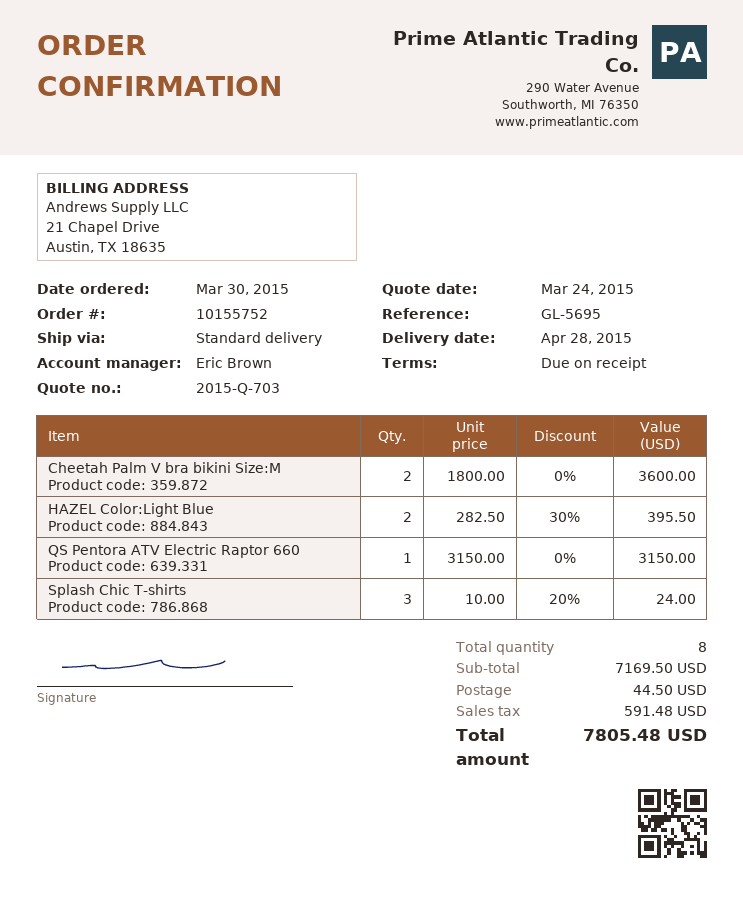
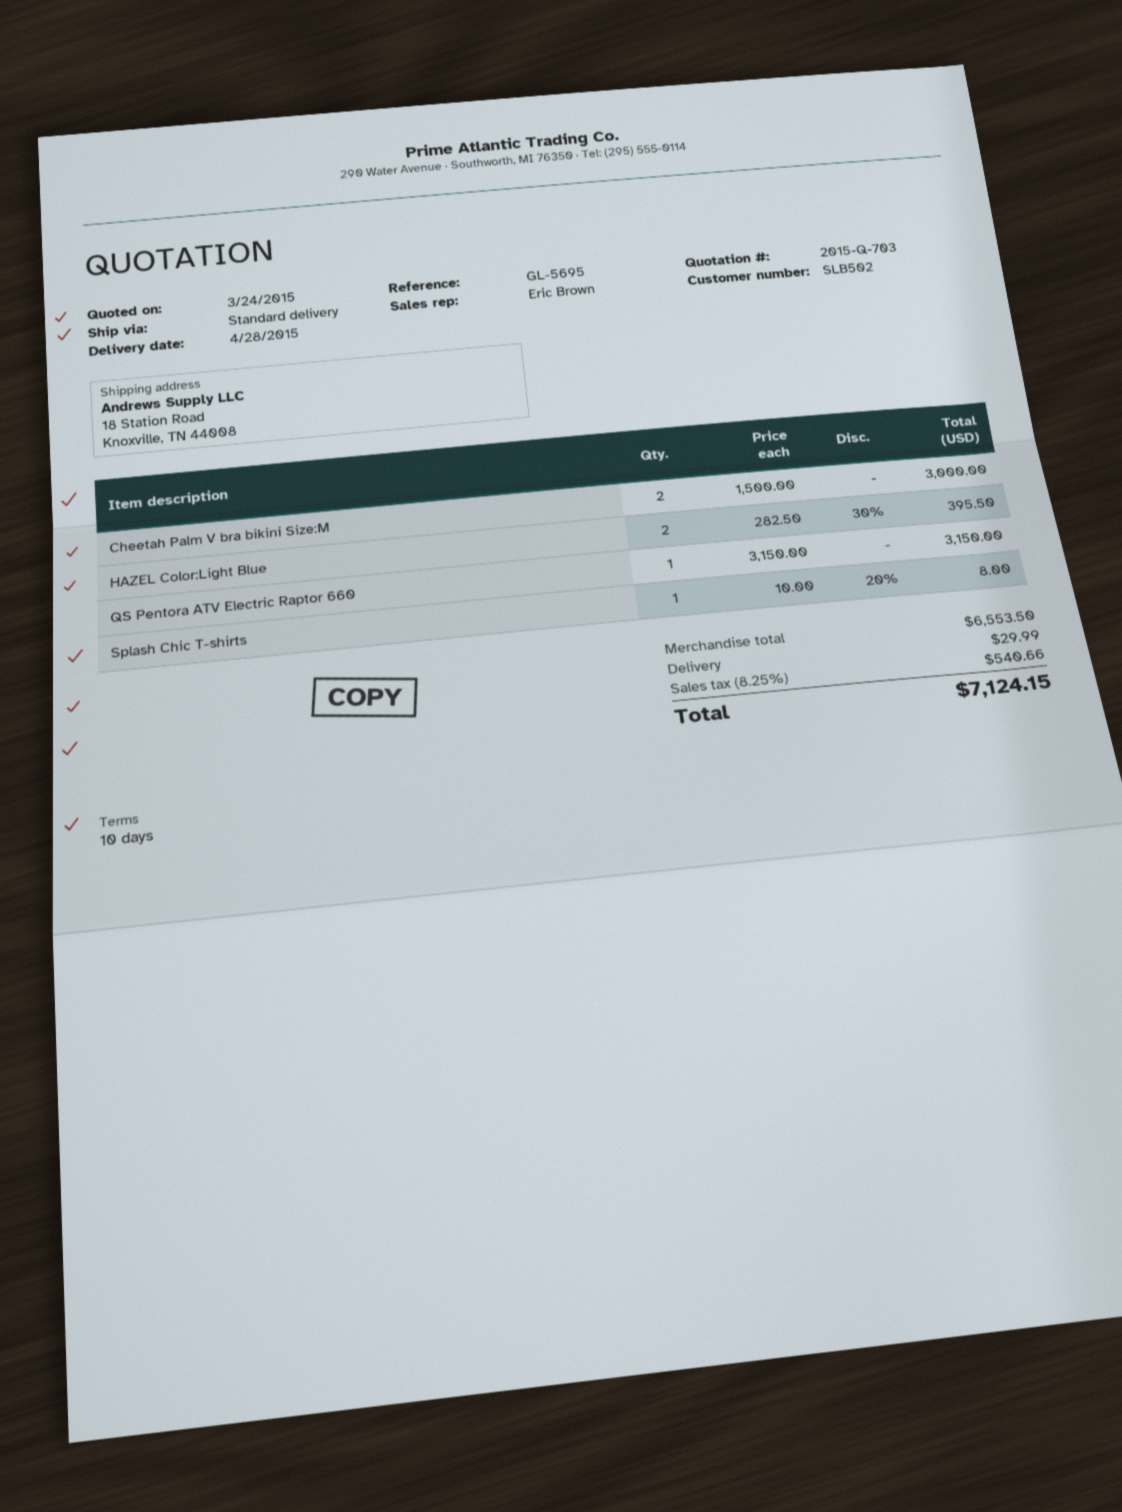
payment terms: on receipt -> 10 days
Cheetah Palm V bra bikini Size:M: 2 x 1800.00 = 3600.00 -> 2 x 1500.00 = 3000.00
Splash Chic T-shirts: 3 x 10.00 - 20% = 24.00 -> 1 x 10.00 - 20% = 8.00
subtotal: 7169.50 -> 6553.50
shipping: 44.50 -> 29.99
tax: 591.48 -> 540.66
total: 7805.48 -> 7124.15

